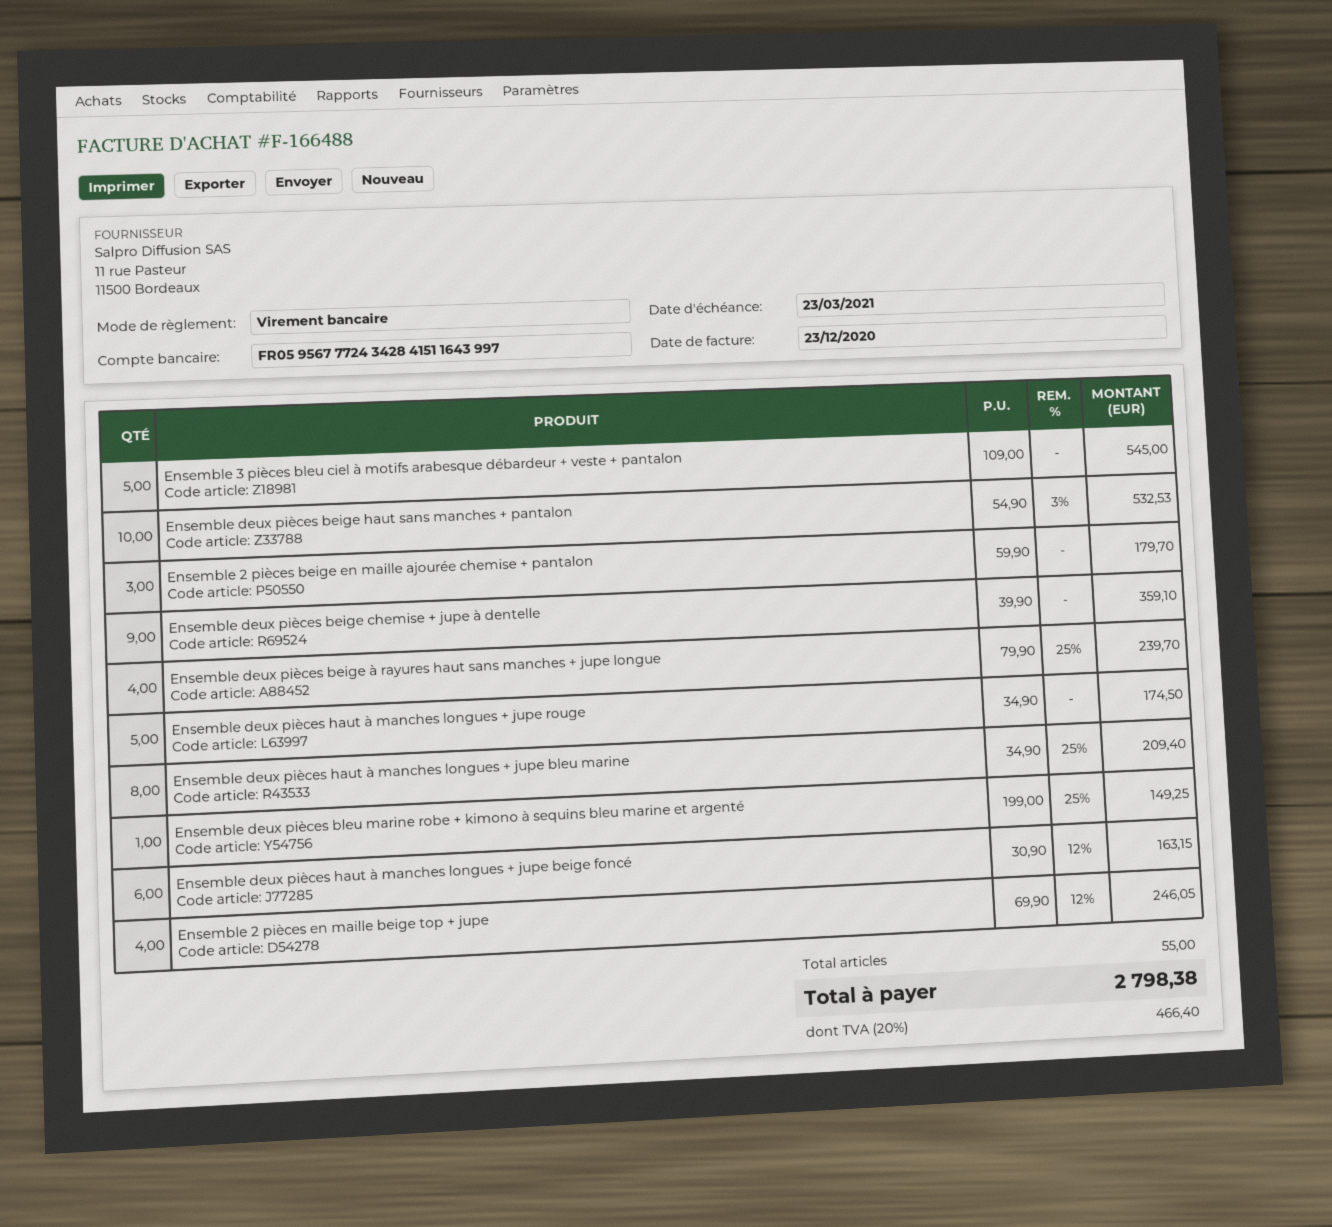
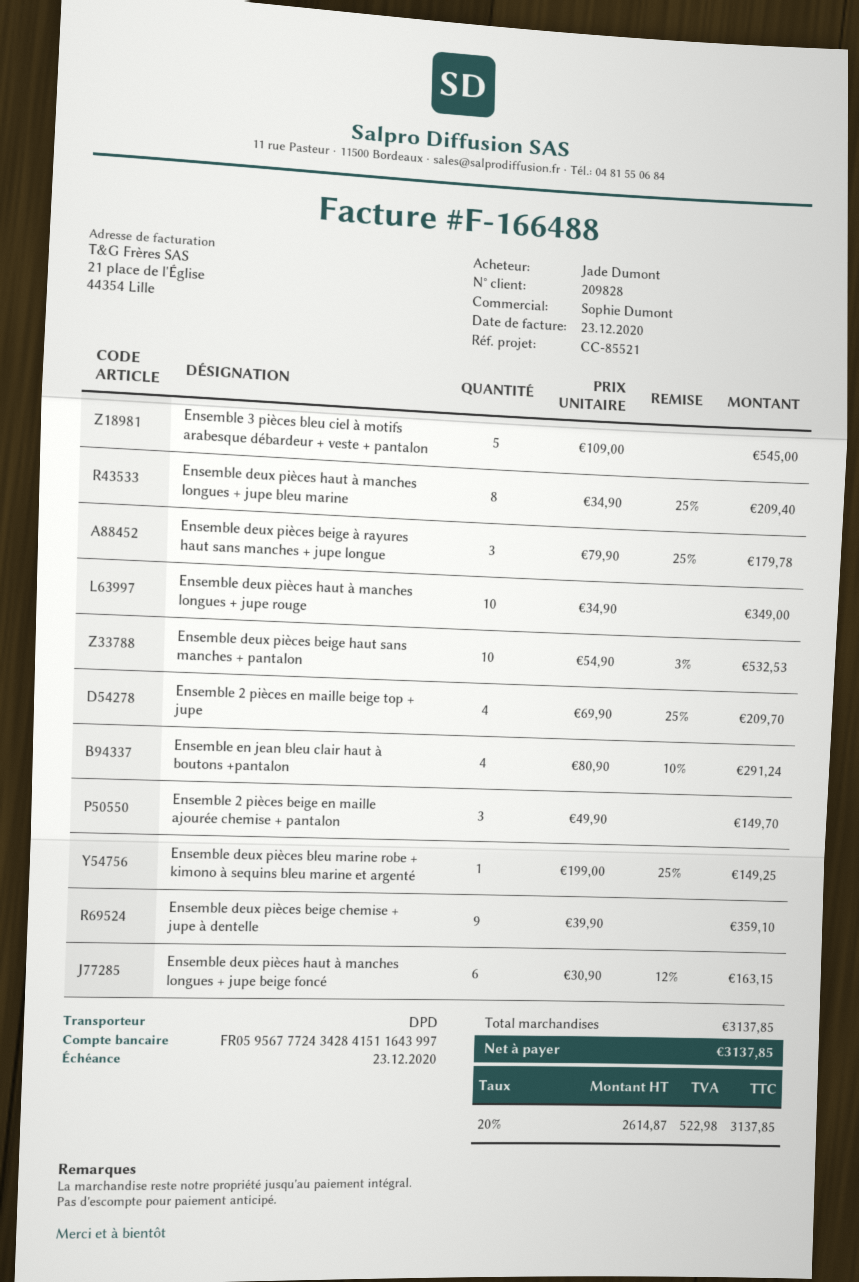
due date: 2021-03-23 -> 2020-12-23
Ensemble 2 pièces beige en maille ajourée chemise + pantalon: 3 x 59.90 = 179.70 -> 3 x 49.90 = 149.70
Ensemble deux pièces beige à rayures haut sans manches + jupe longue: 4 x 79.90 - 25% = 239.70 -> 3 x 79.90 - 25% = 179.78
Ensemble deux pièces haut à manches longues + jupe rouge: 5 x 34.90 = 174.50 -> 10 x 34.90 = 349.00
Ensemble 2 pièces en maille beige top + jupe: 4 x 69.90 - 12% = 246.05 -> 4 x 69.90 - 25% = 209.70
Ensemble en jean bleu clair haut à boutons +pantalon: none -> 4 x 80.90 - 10% = 291.24
tax: 20% = 466.40 -> 20% = 522.98
total: 2798.38 -> 3137.85

